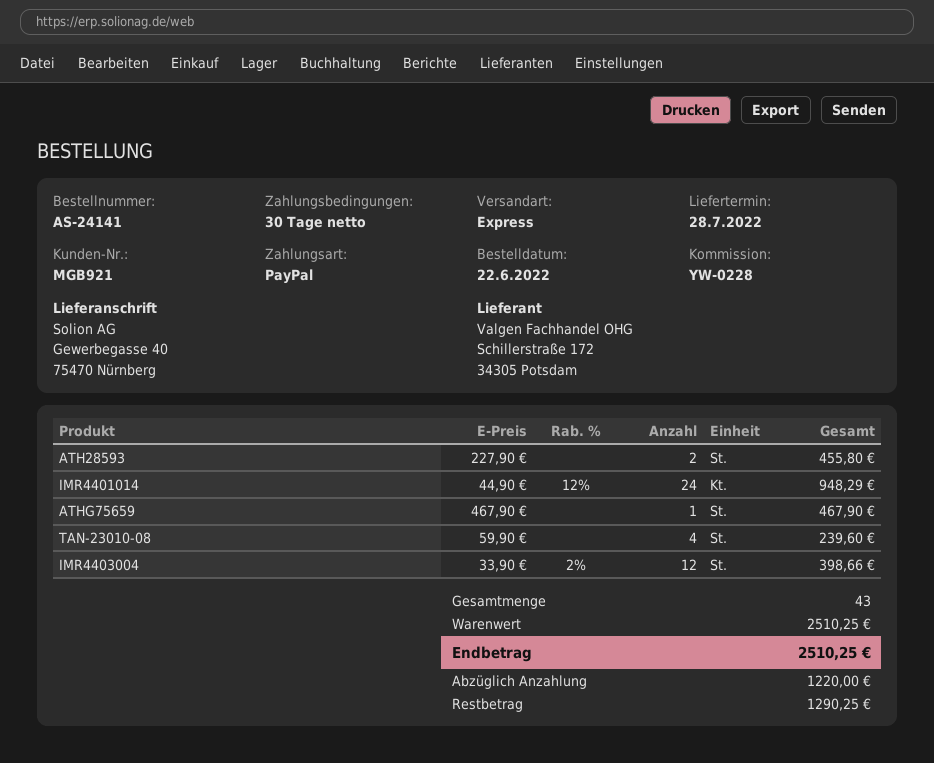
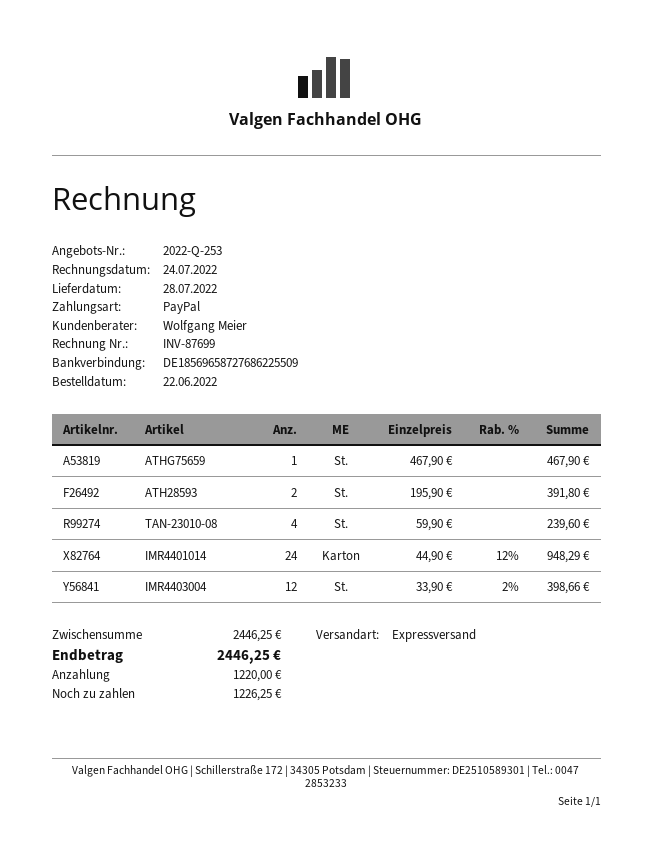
ATH28593: 2 x 227.90 = 455.80 -> 2 x 195.90 = 391.80
subtotal: 2510.25 -> 2446.25
total: 2510.25 -> 2446.25
balance: 1290.25 -> 1226.25

